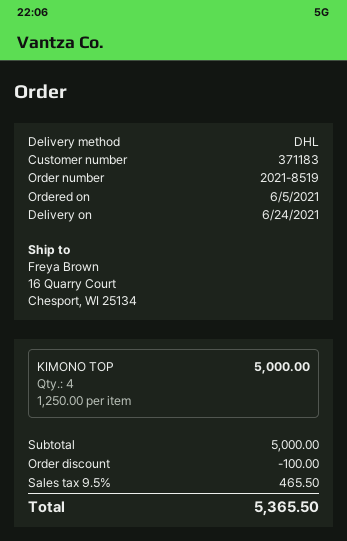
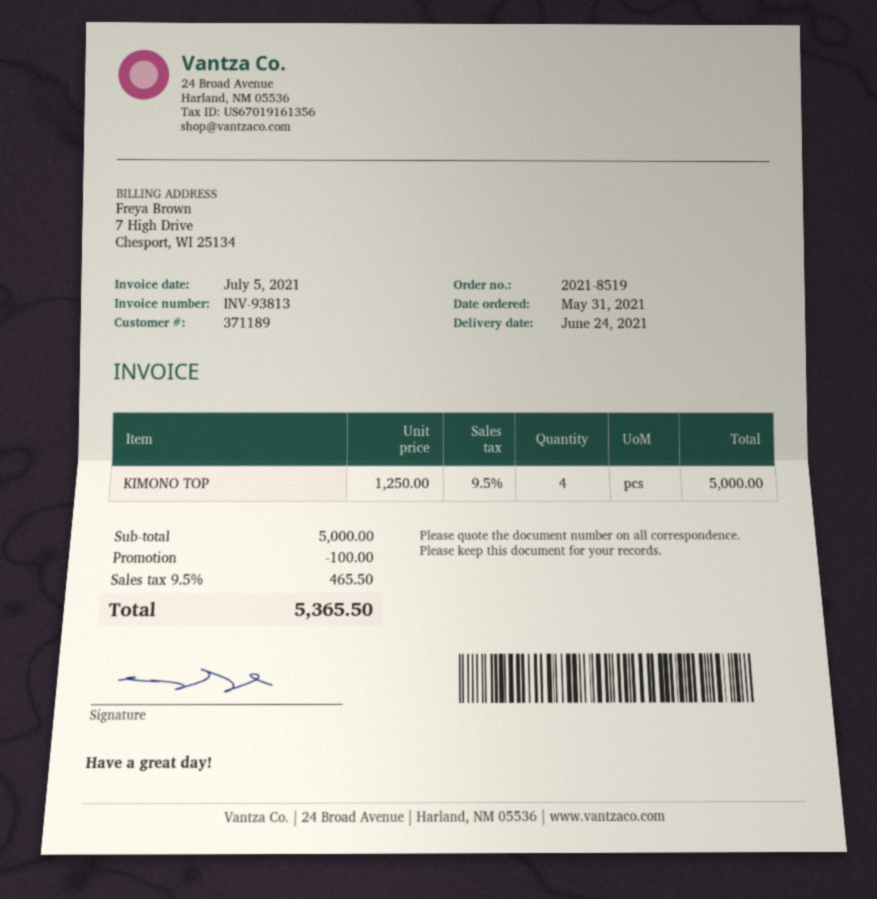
order date: 2021-06-05 -> 2021-05-31
customer number: 371183 -> 371189

